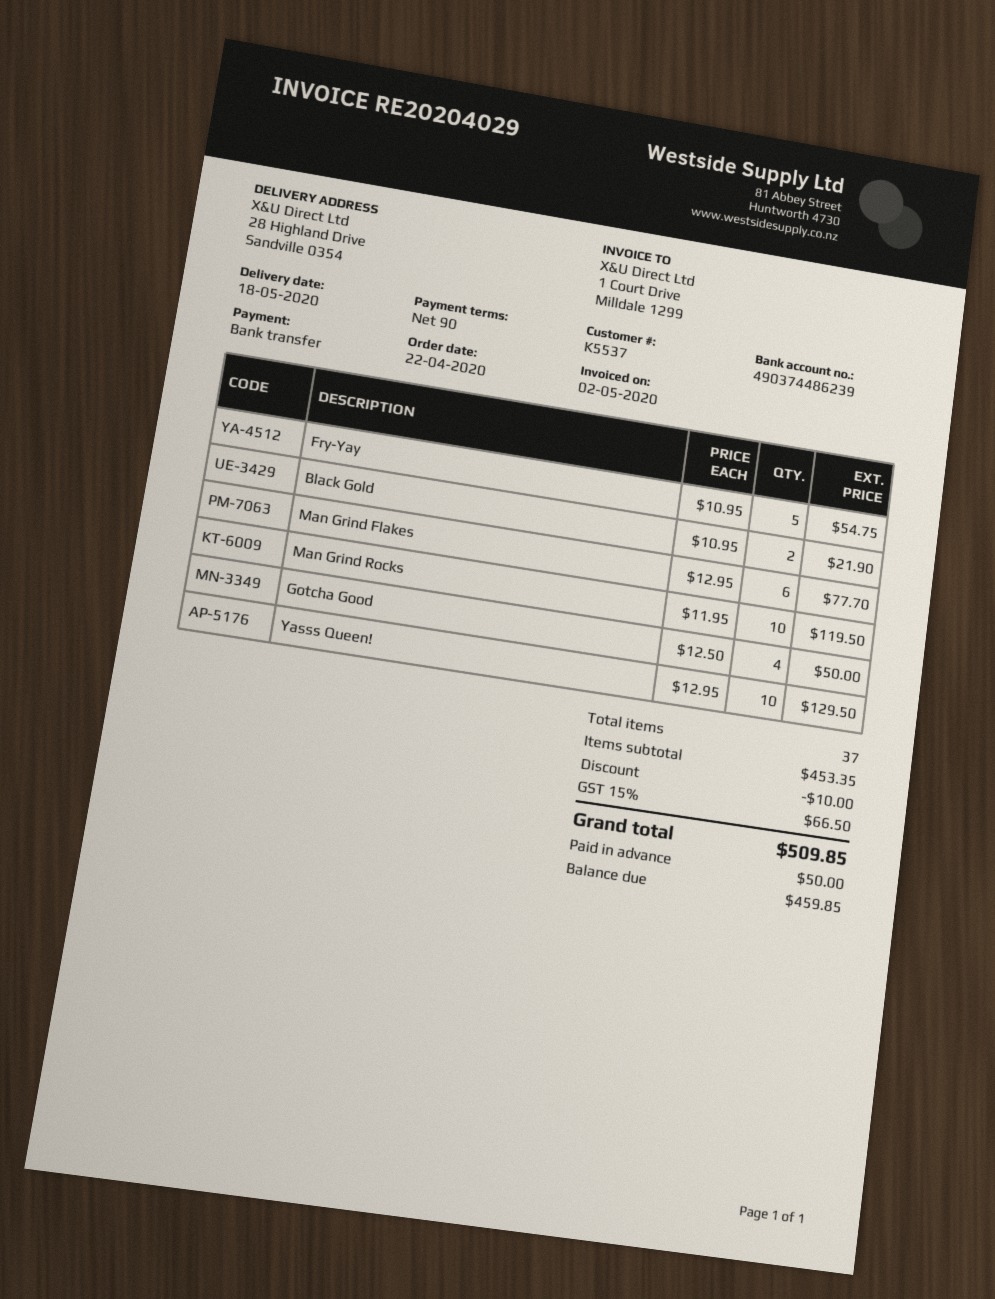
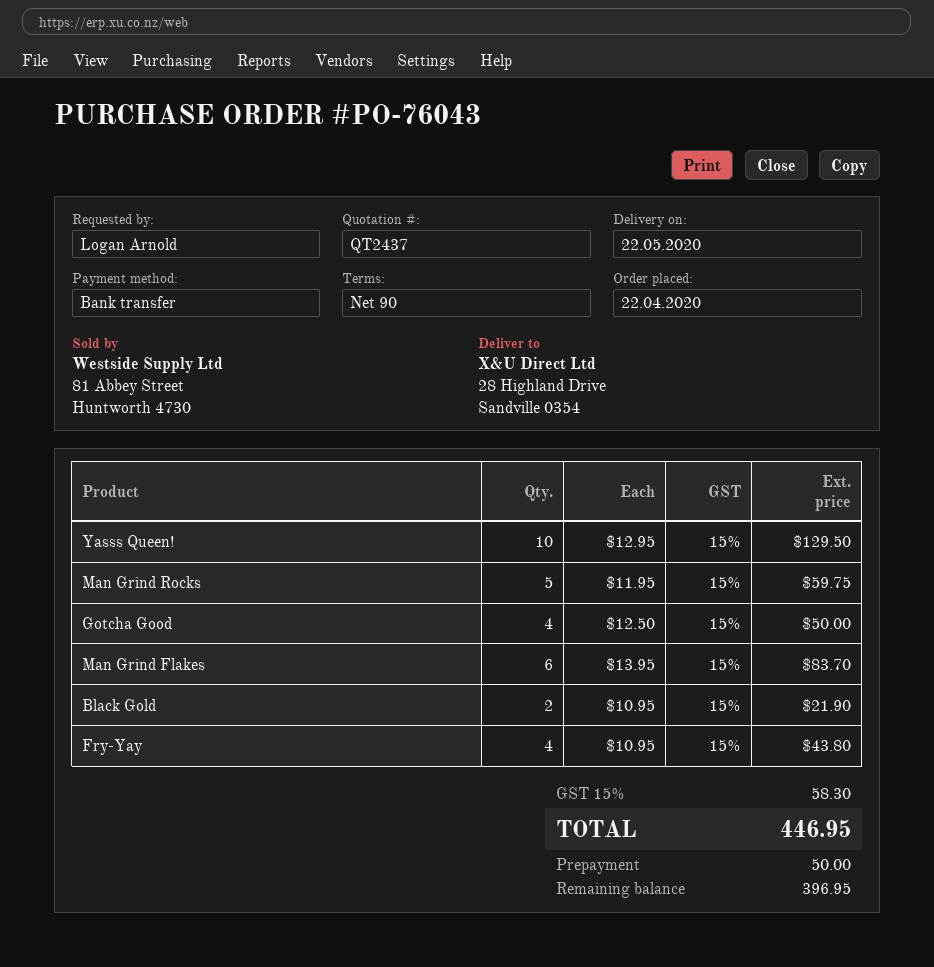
delivery date: 2020-05-18 -> 2020-05-22
Fry-Yay: 5 x 10.95 = 54.75 -> 4 x 10.95 = 43.80
Man Grind Flakes: 6 x 12.95 = 77.70 -> 6 x 13.95 = 83.70
Man Grind Rocks: 10 x 11.95 = 119.50 -> 5 x 11.95 = 59.75
discount: 10.00 -> none
tax: 15% = 66.50 -> 15% = 58.30
total: 509.85 -> 446.95
balance: 459.85 -> 396.95

